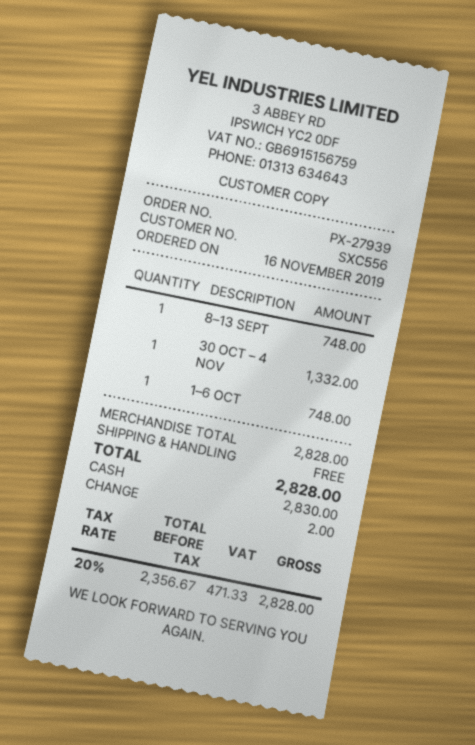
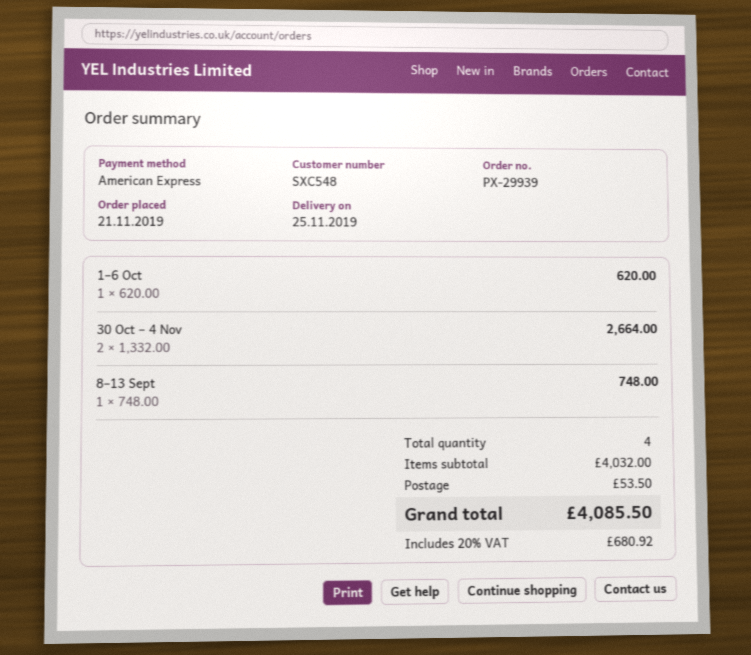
order number: PX-27939 -> PX-29939
order date: 2019-11-16 -> 2019-11-21
customer number: SXC556 -> SXC548
payment method: cash -> American Express
30 OCT – 4 NOV: 1 for 1332.00 -> 2 for 2664.00
1–6 OCT: 1 for 748.00 -> 1 for 620.00
subtotal: 2828.00 -> 4032.00
shipping: 0.00 -> 53.50
tax: 20% = 471.33 -> 20% = 680.92
total: 2828.00 -> 4085.50

